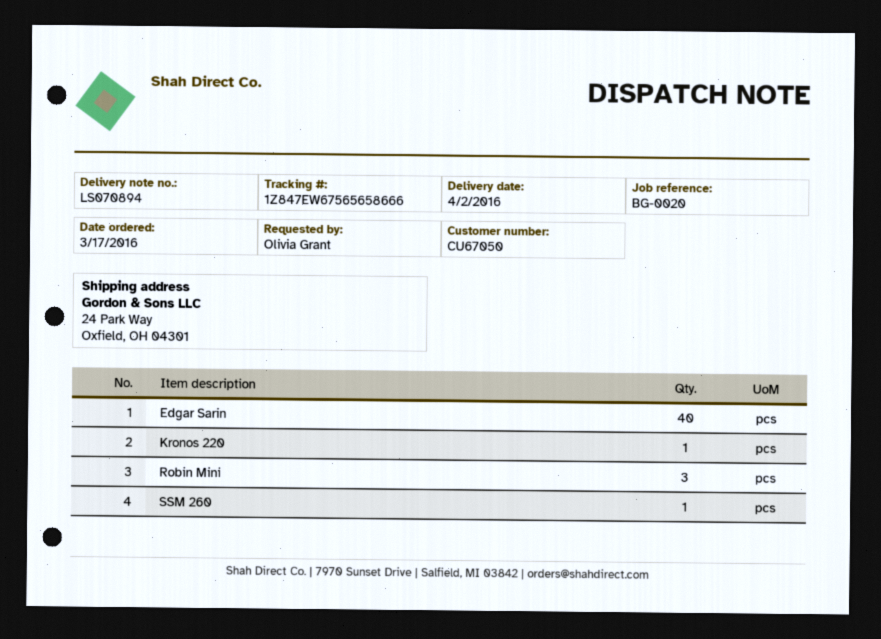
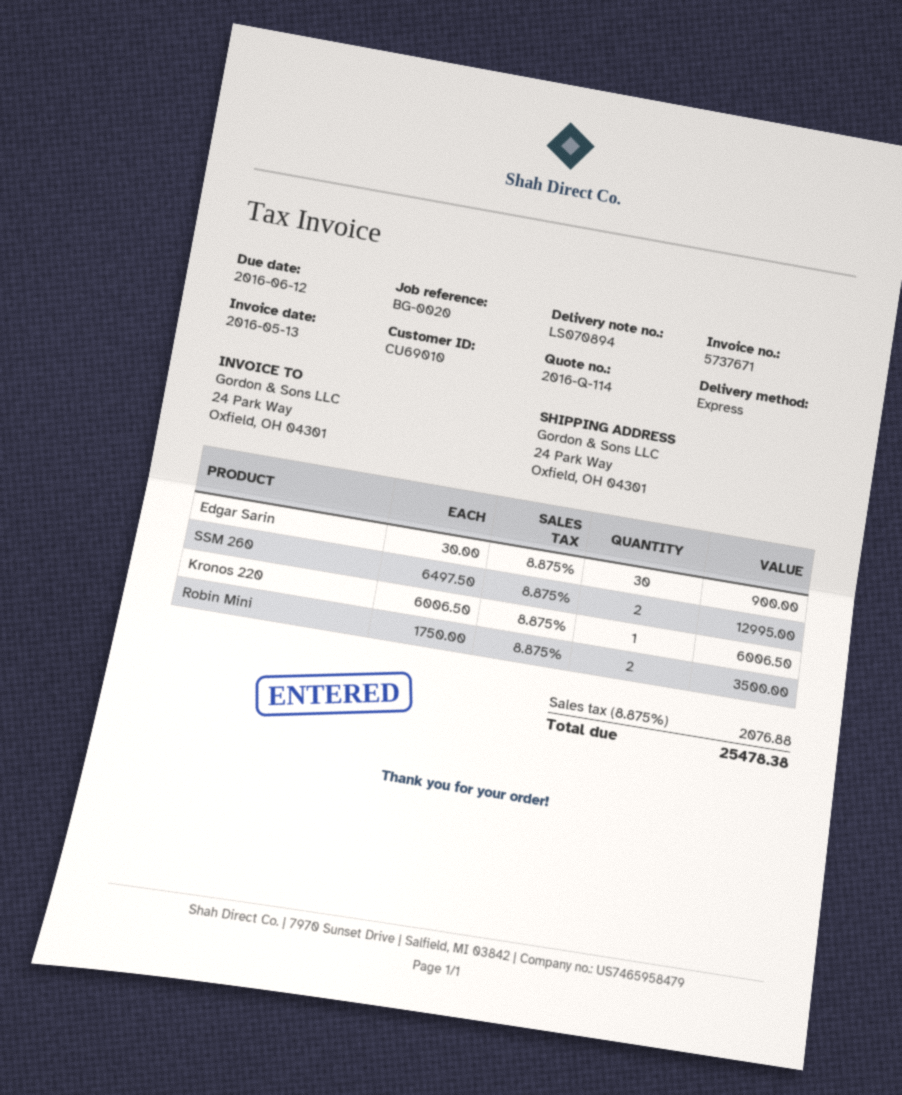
customer number: CU67050 -> CU69010
Edgar Sarin: 40 -> 30
Robin Mini: 3 -> 2
SSM 260: 1 -> 2

